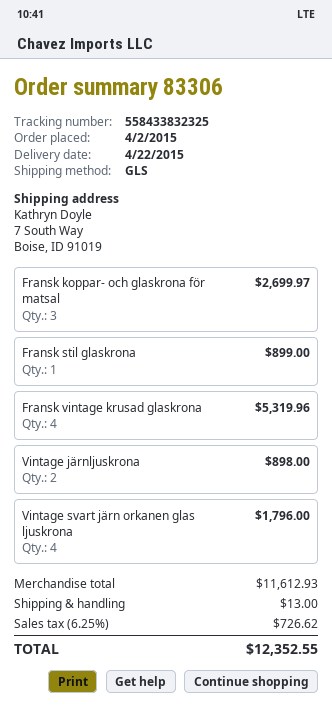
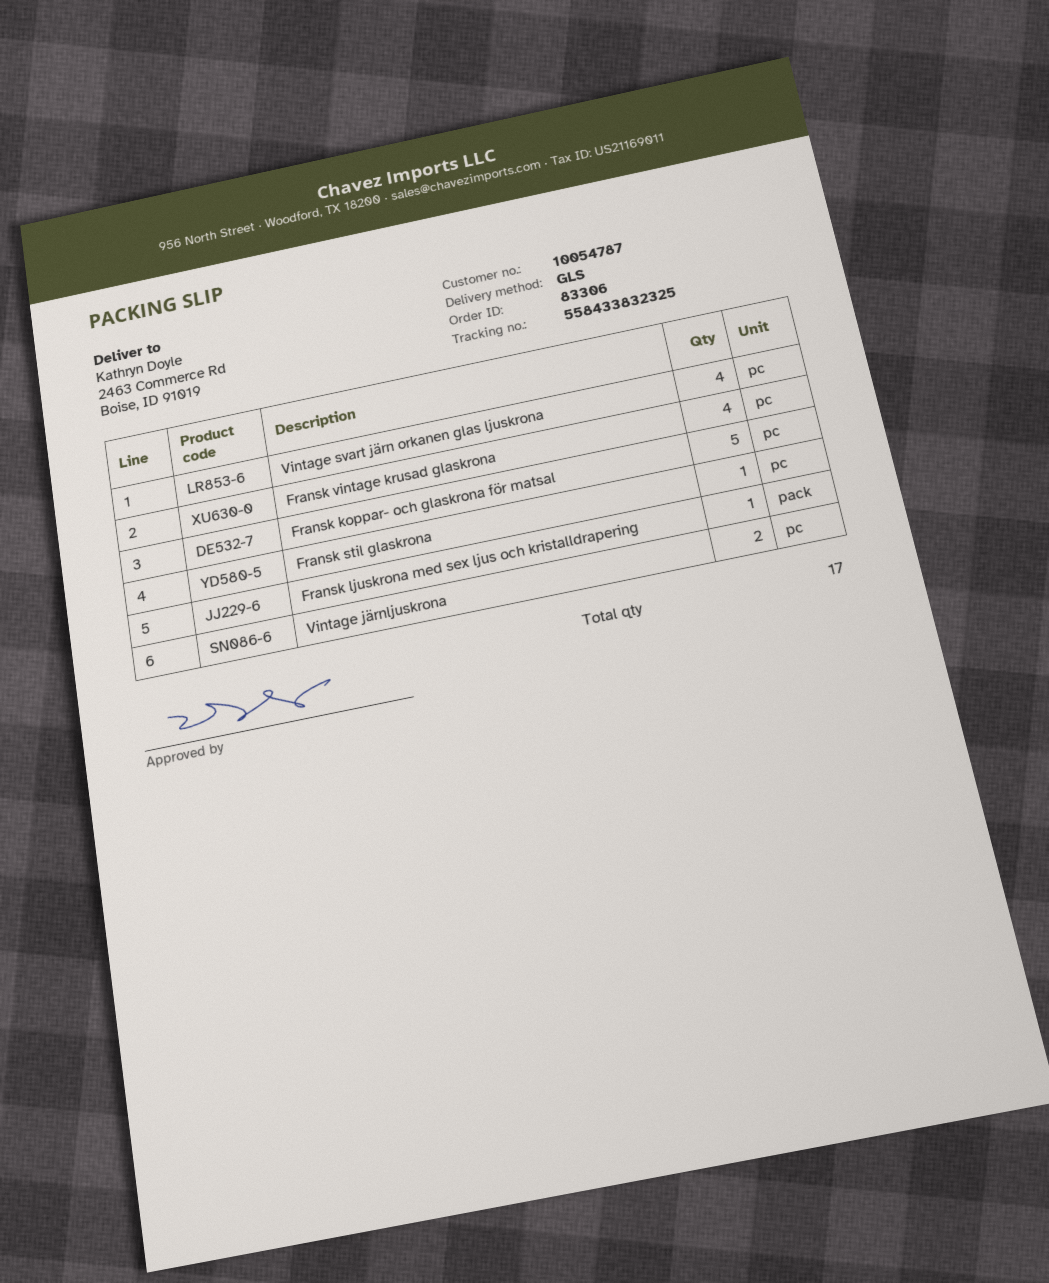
ship to: 7 South Way, Boise, ID 91019 -> 2463 Commerce Rd, Boise, ID 91019
Fransk koppar- och glaskrona för matsal: 3 -> 5
Fransk ljuskrona med sex ljus och kristalldrapering: none -> 1

